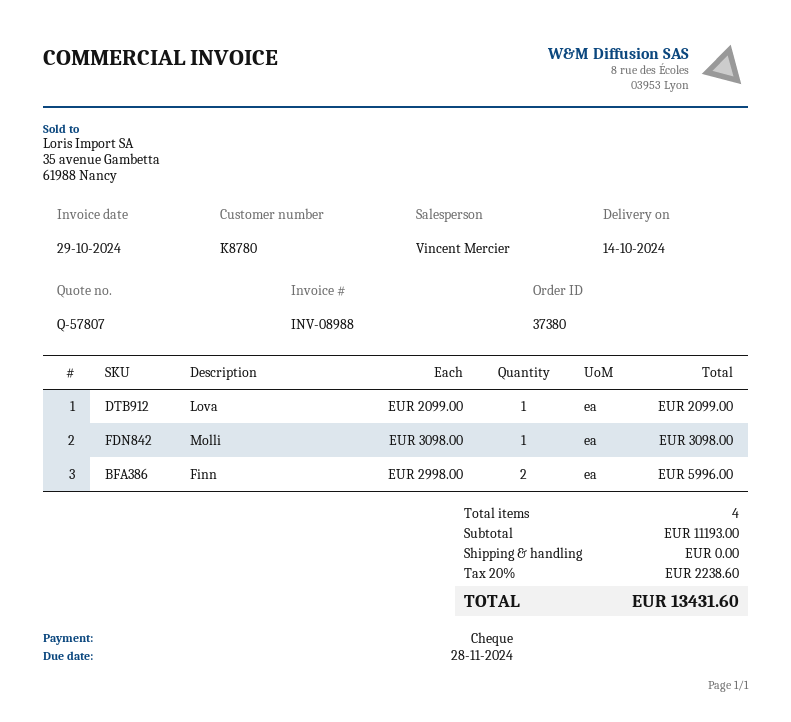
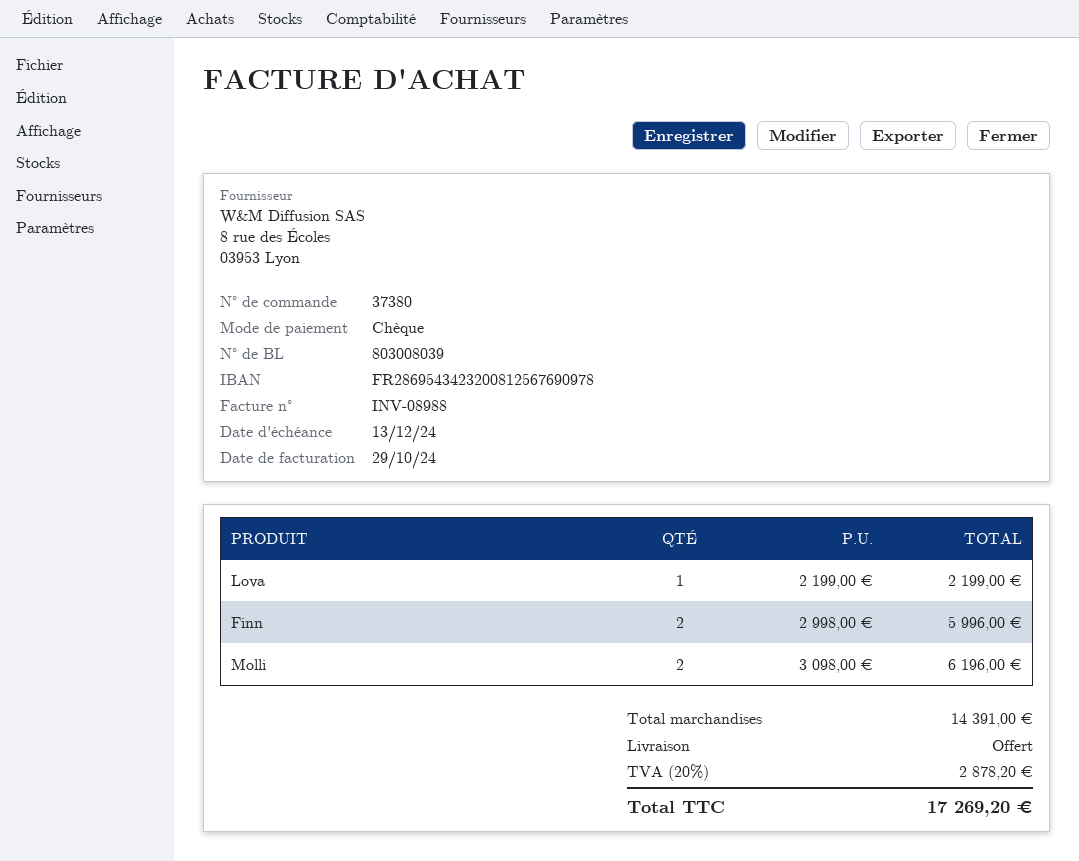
due date: 2024-11-28 -> 2024-12-13
Lova: 1 x 2099.00 = 2099.00 -> 1 x 2199.00 = 2199.00
Molli: 1 x 3098.00 = 3098.00 -> 2 x 3098.00 = 6196.00
subtotal: 11193.00 -> 14391.00
tax: 20% = 2238.60 -> 20% = 2878.20
total: 13431.60 -> 17269.20

